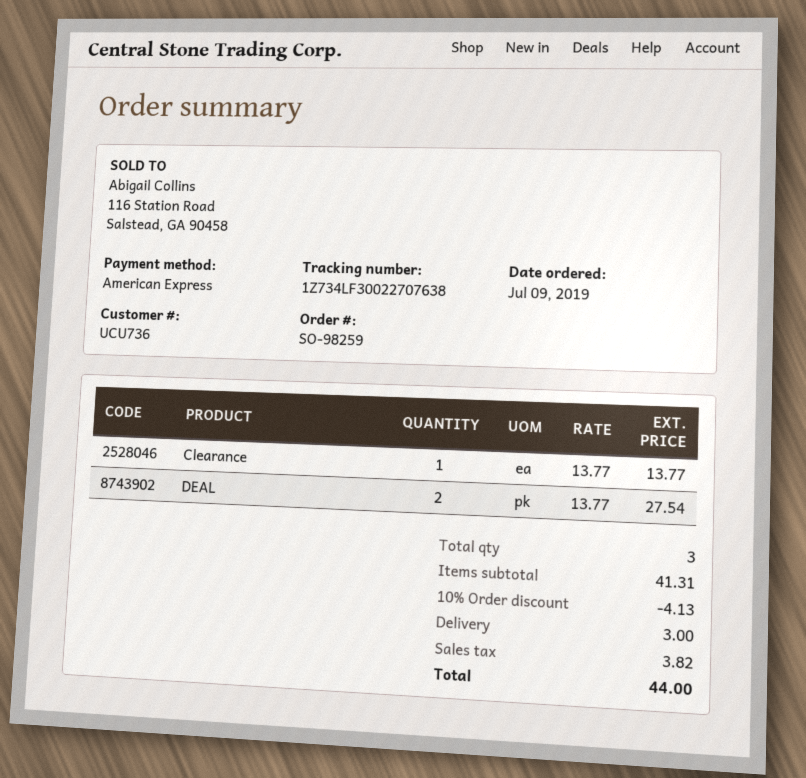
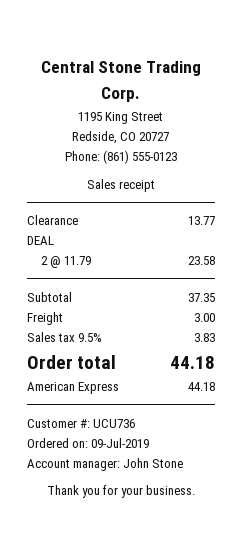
DEAL: 2 x 13.77 = 27.54 -> 2 x 11.79 = 23.58
subtotal: 41.31 -> 37.35
discount: 10% = 4.13 -> none
tax: 3.82 -> 3.83
total: 44.00 -> 44.18

